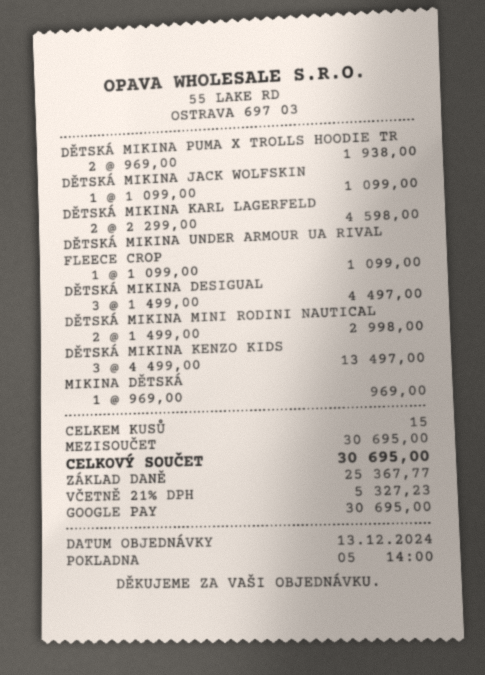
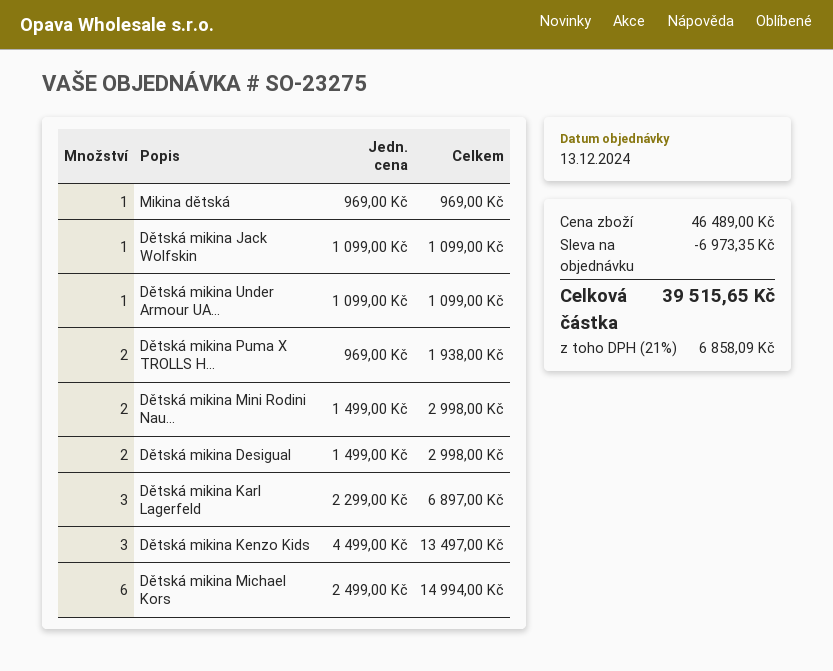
DĚTSKÁ MIKINA KARL LAGERFELD: 2 x 2299.00 = 4598.00 -> 3 x 2299.00 = 6897.00
DĚTSKÁ MIKINA DESIGUAL: 3 x 1499.00 = 4497.00 -> 2 x 1499.00 = 2998.00
Dětská mikina Michael Kors: none -> 6 x 2499.00 = 14994.00
subtotal: 30695.00 -> 46489.00
discount: none -> 6973.35
tax: 21% = 5327.23 -> 21% = 6858.09
total: 30695.00 -> 39515.65

